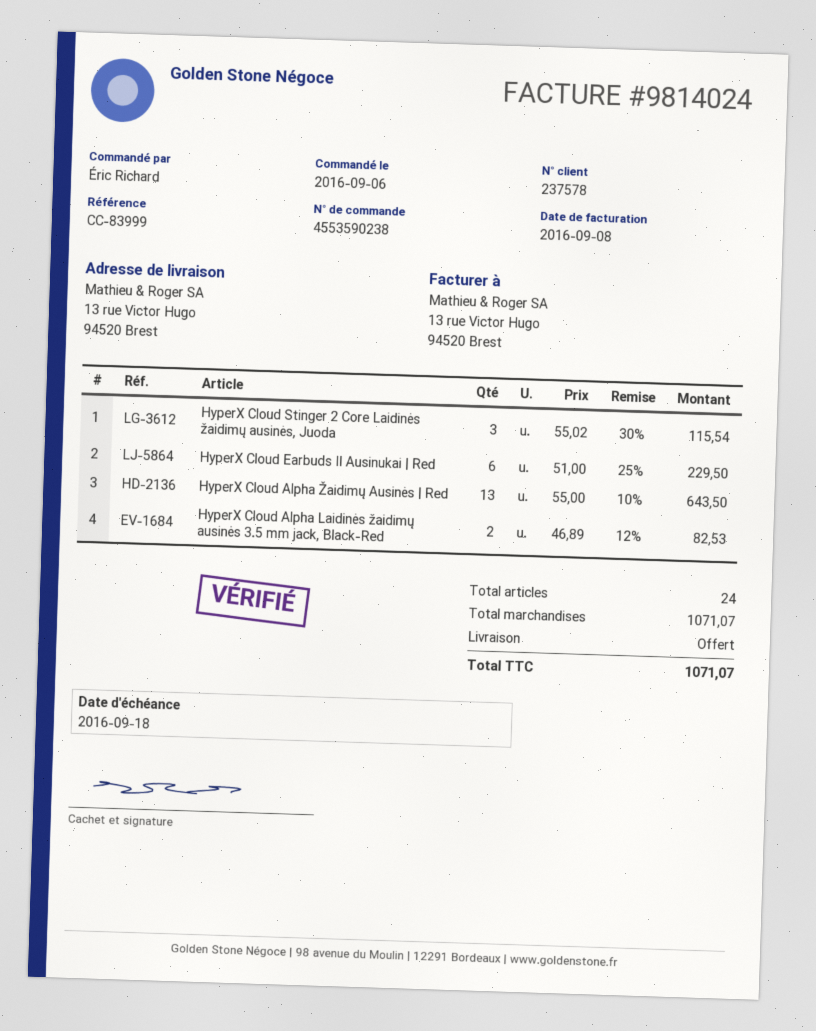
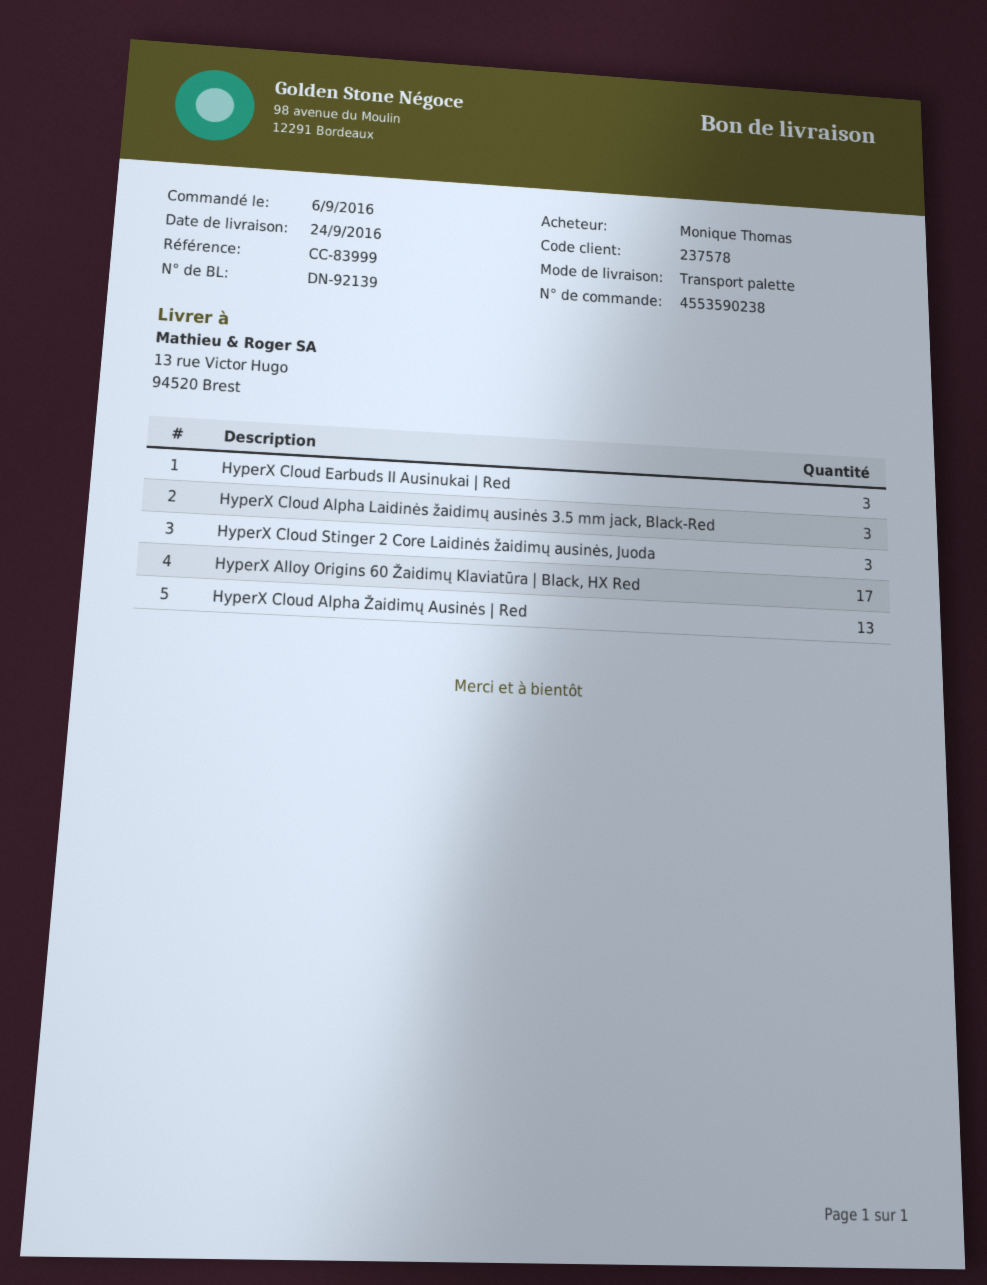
ordered by: Éric Richard -> Monique Thomas
HyperX Cloud Earbuds II Ausinukai | Red: 6 -> 3
HyperX Cloud Alpha Laidinės žaidimų ausinės 3.5 mm jack, Black-Red: 2 -> 3
HyperX Alloy Origins 60 Žaidimų Klaviatūra | Black, HX Red: none -> 17

